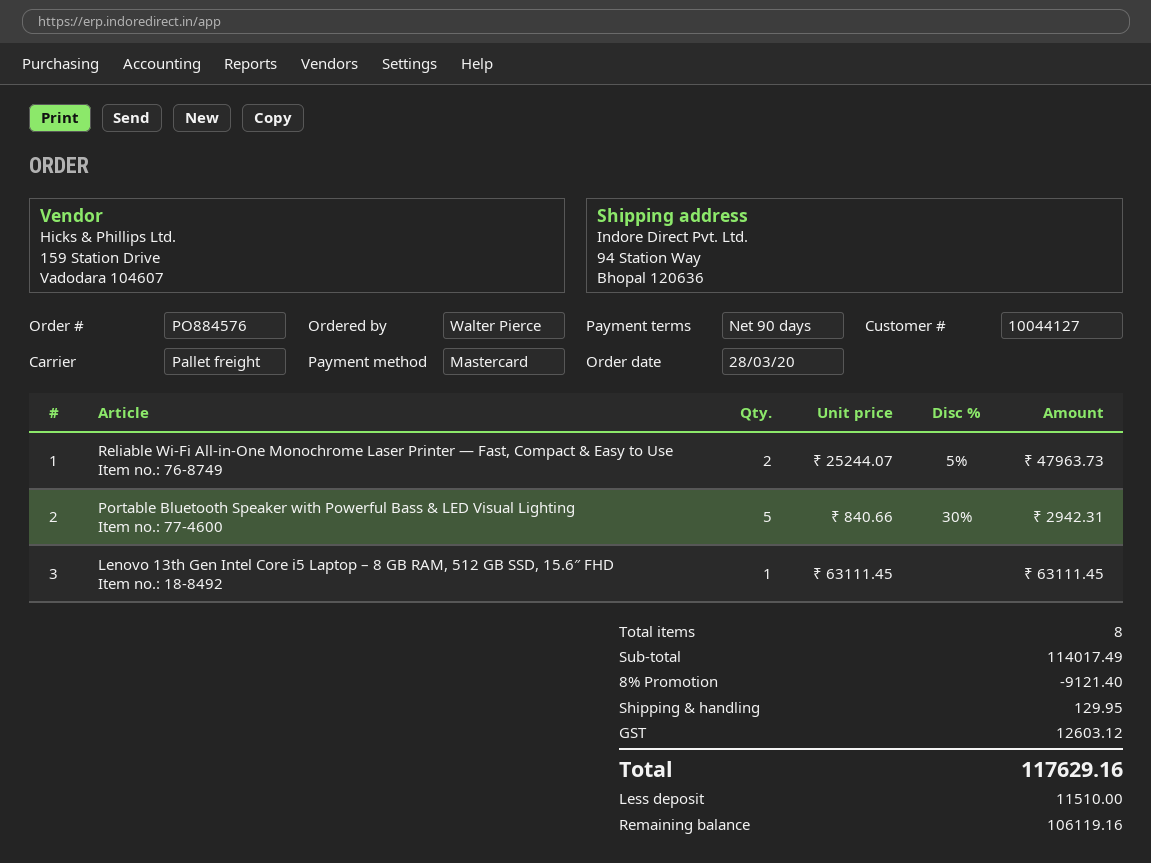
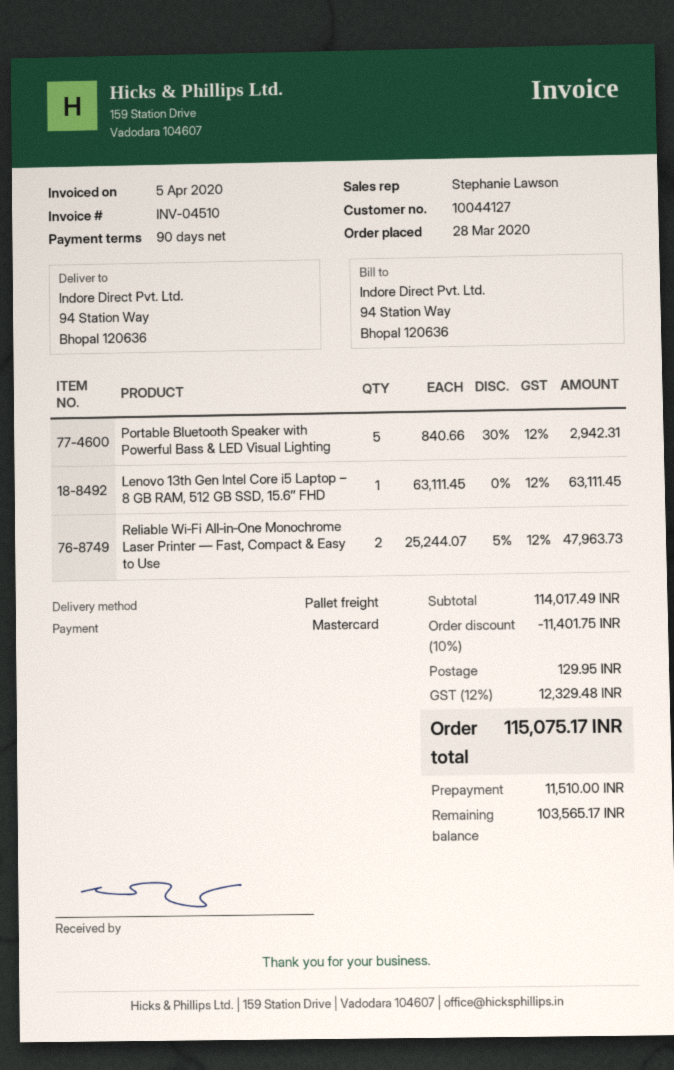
discount: 8% = 9121.40 -> 10% = 11401.75
tax: 12603.12 -> 12329.48
total: 117629.16 -> 115075.17
balance: 106119.16 -> 103565.17

